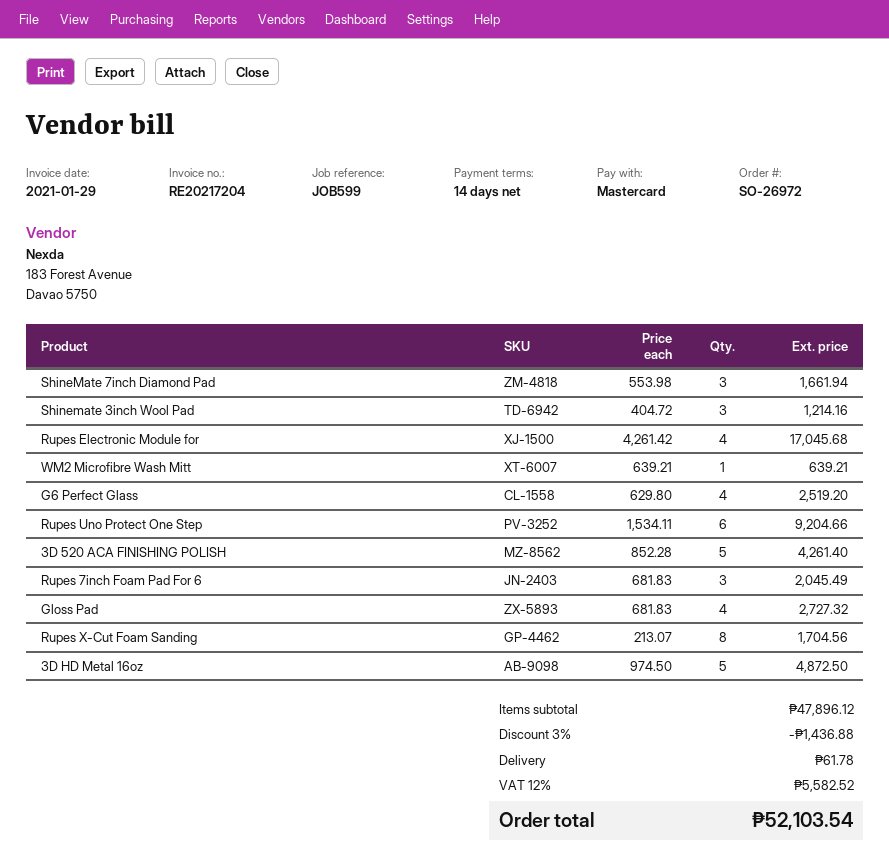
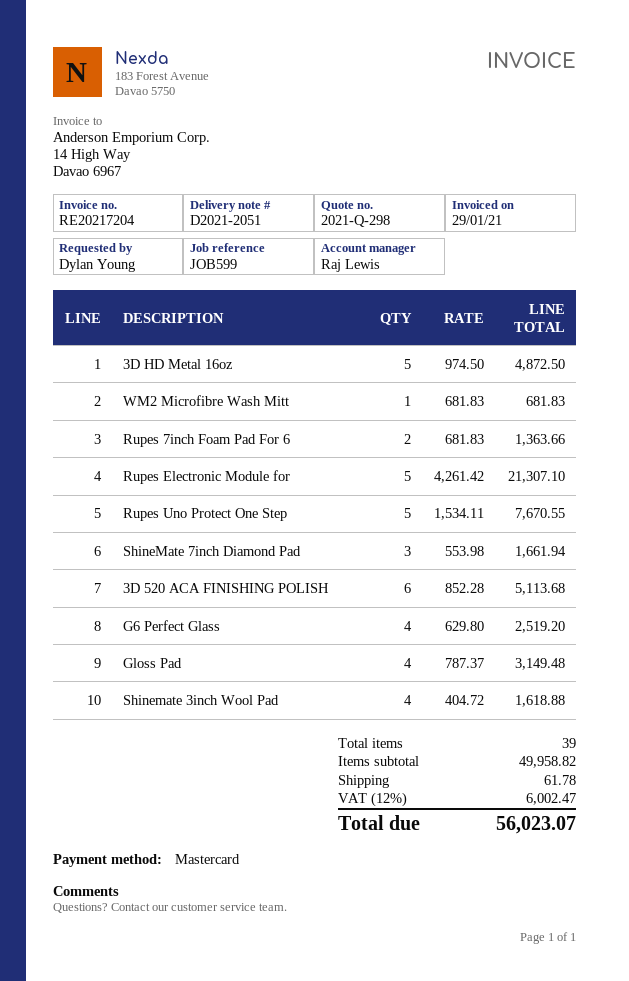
Shinemate 3inch Wool Pad: 3 x 404.72 = 1214.16 -> 4 x 404.72 = 1618.88
Rupes Electronic Module for: 4 x 4261.42 = 17045.68 -> 5 x 4261.42 = 21307.10
WM2 Microfibre Wash Mitt: 1 x 639.21 = 639.21 -> 1 x 681.83 = 681.83
Rupes Uno Protect One Step: 6 x 1534.11 = 9204.66 -> 5 x 1534.11 = 7670.55
3D 520 ACA FINISHING POLISH: 5 x 852.28 = 4261.40 -> 6 x 852.28 = 5113.68
Rupes 7inch Foam Pad For 6: 3 x 681.83 = 2045.49 -> 2 x 681.83 = 1363.66
Gloss Pad: 4 x 681.83 = 2727.32 -> 4 x 787.37 = 3149.48
Rupes X-Cut Foam Sanding: 8 x 213.07 = 1704.56 -> none
subtotal: 47896.12 -> 49958.82
discount: 3% = 1436.88 -> none
tax: 12% = 5582.52 -> 12% = 6002.47
total: 52103.54 -> 56023.07

